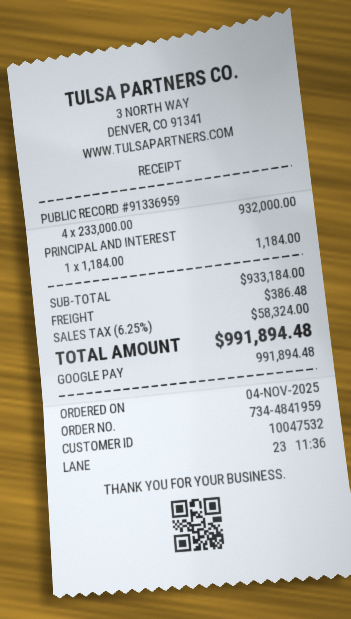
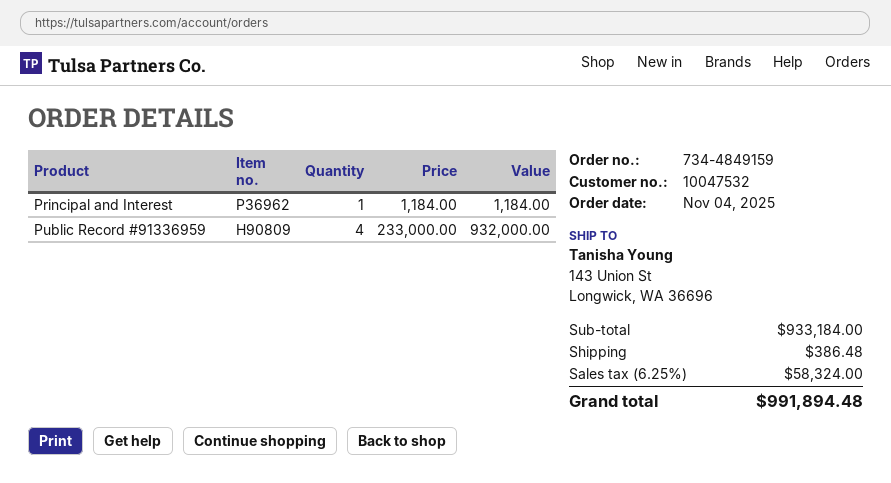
order number: 734-4841959 -> 734-4849159

